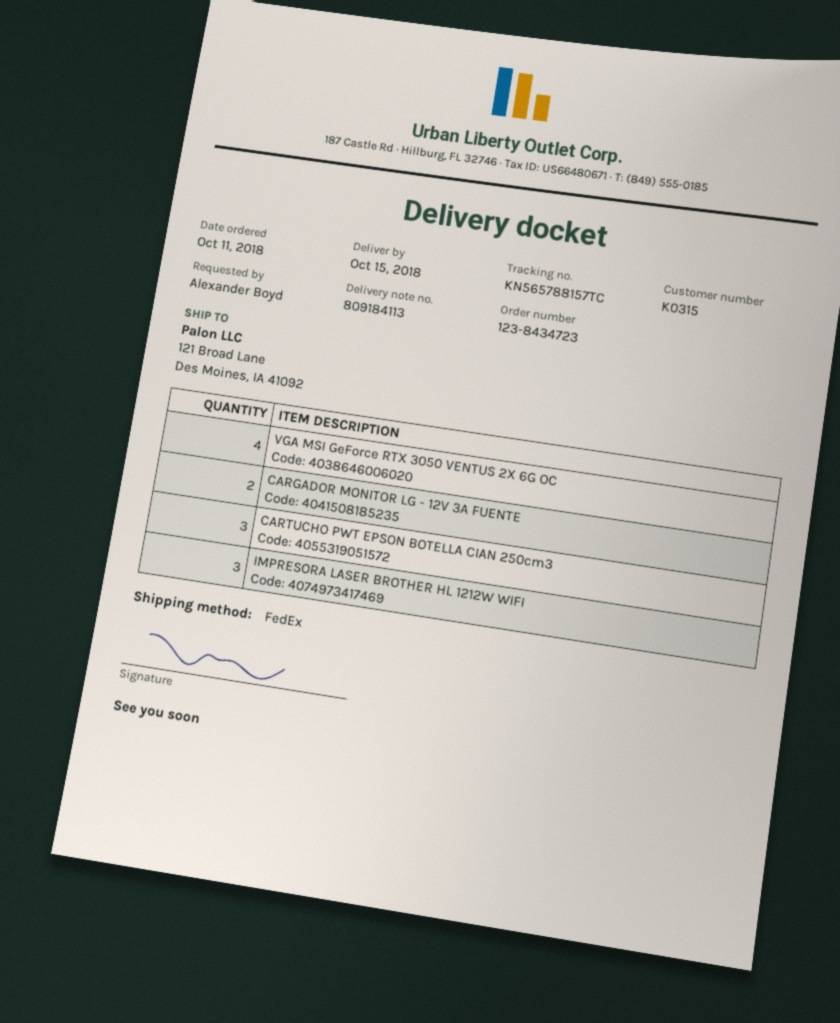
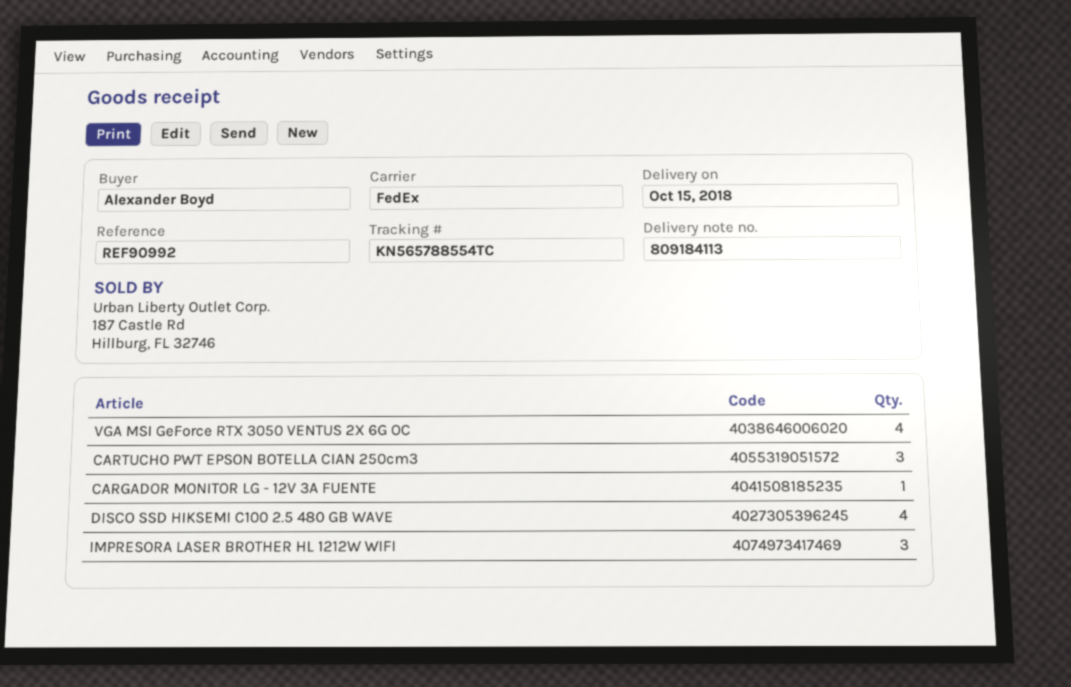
tracking number: KN565788157TC -> KN565788554TC
CARGADOR MONITOR LG - 12V 3A FUENTE: 2 -> 1
DISCO SSD HIKSEMI C100 2.5 480 GB WAVE: none -> 4

